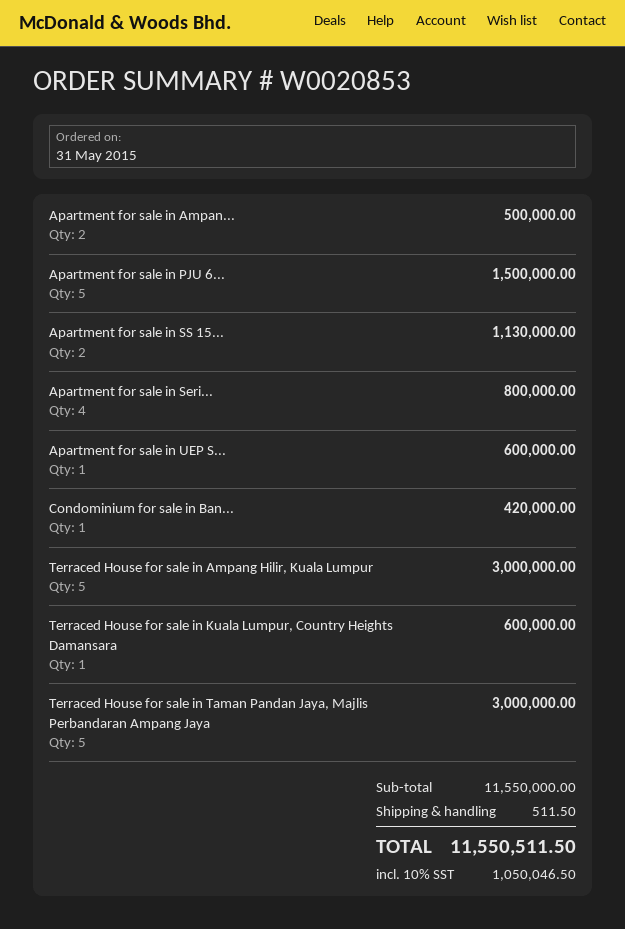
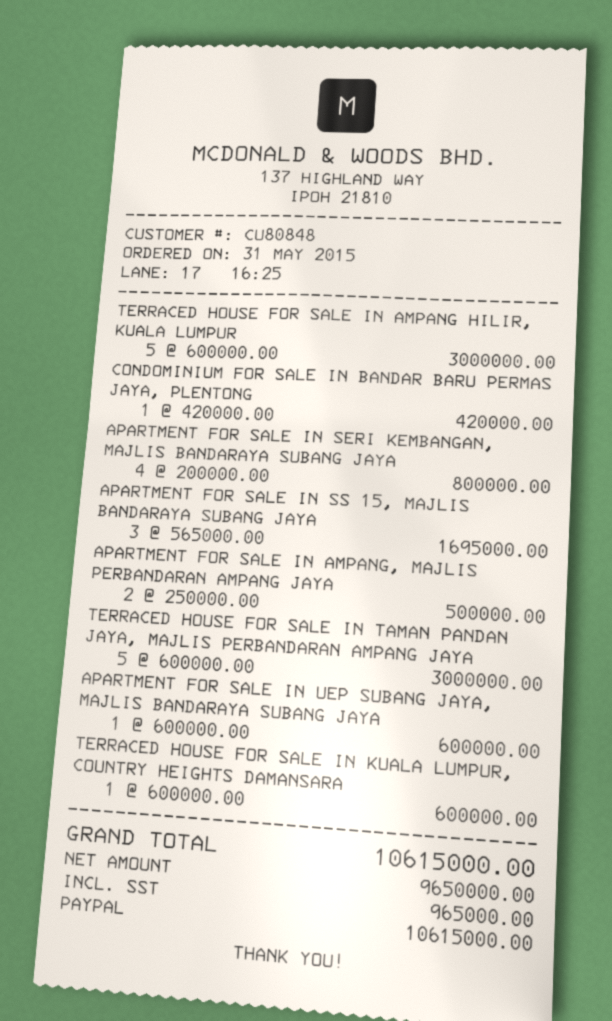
Apartment for sale in PJU 6...: 5 for 1500000.00 -> none
Apartment for sale in SS 15...: 2 for 1130000.00 -> 3 for 1695000.00
shipping: 511.50 -> none
tax: 1050046.50 -> 965000.00
total: 11550511.50 -> 10615000.00

